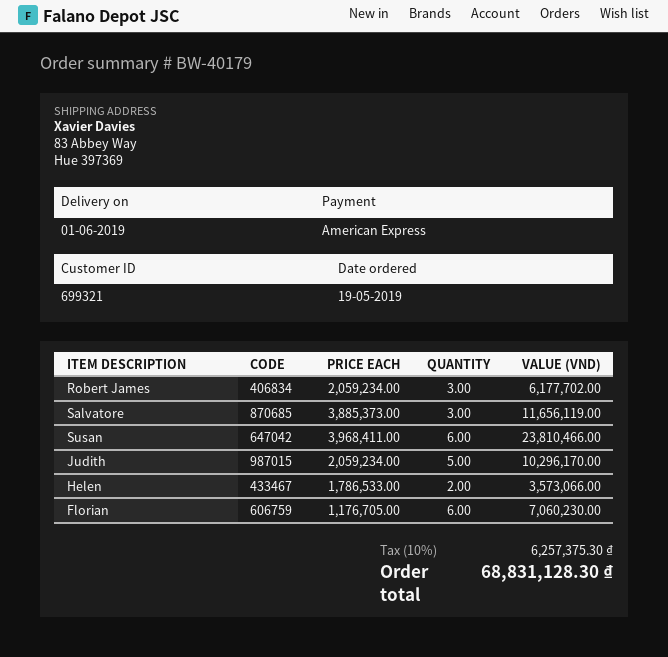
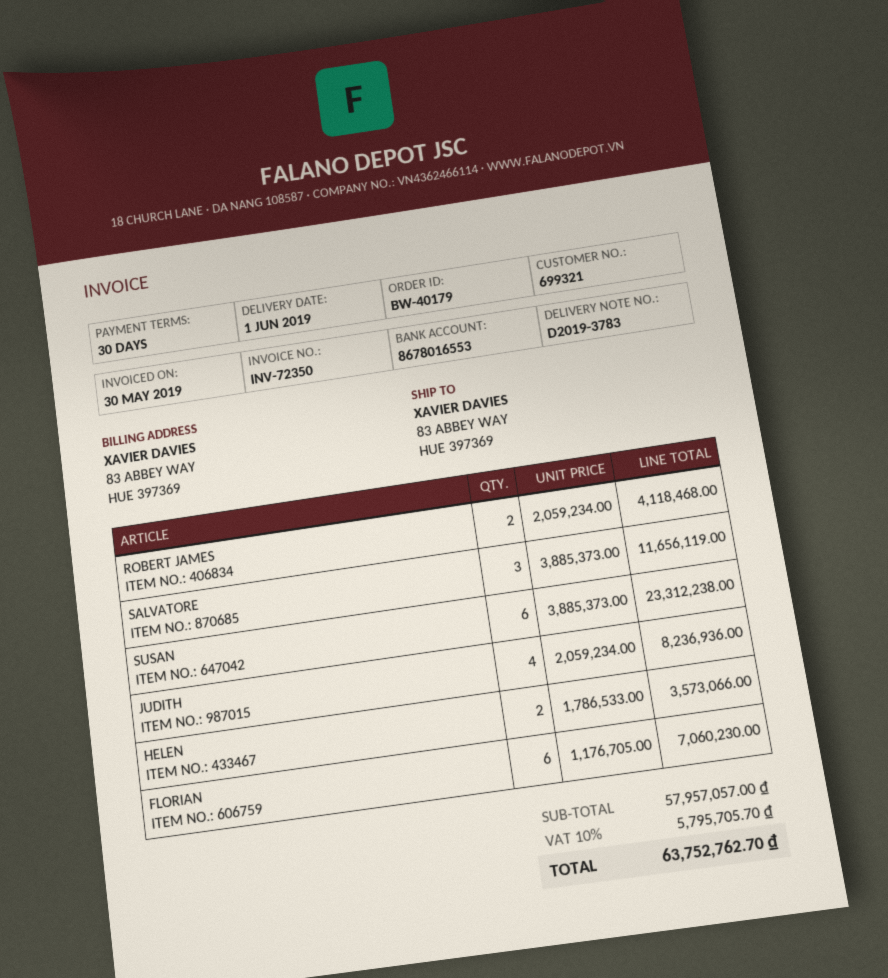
Robert James: 3 x 2059234.00 = 6177702.00 -> 2 x 2059234.00 = 4118468.00
Susan: 6 x 3968411.00 = 23810466.00 -> 6 x 3885373.00 = 23312238.00
Judith: 5 x 2059234.00 = 10296170.00 -> 4 x 2059234.00 = 8236936.00
tax: 10% = 6257375.30 -> 10% = 5795705.70
total: 68831128.30 -> 63752762.70

